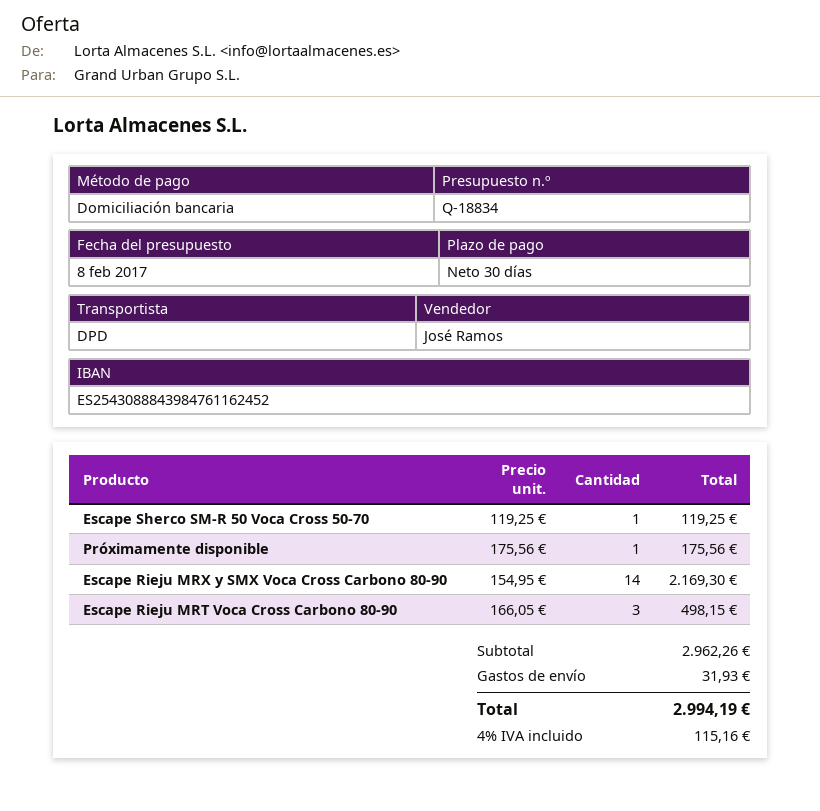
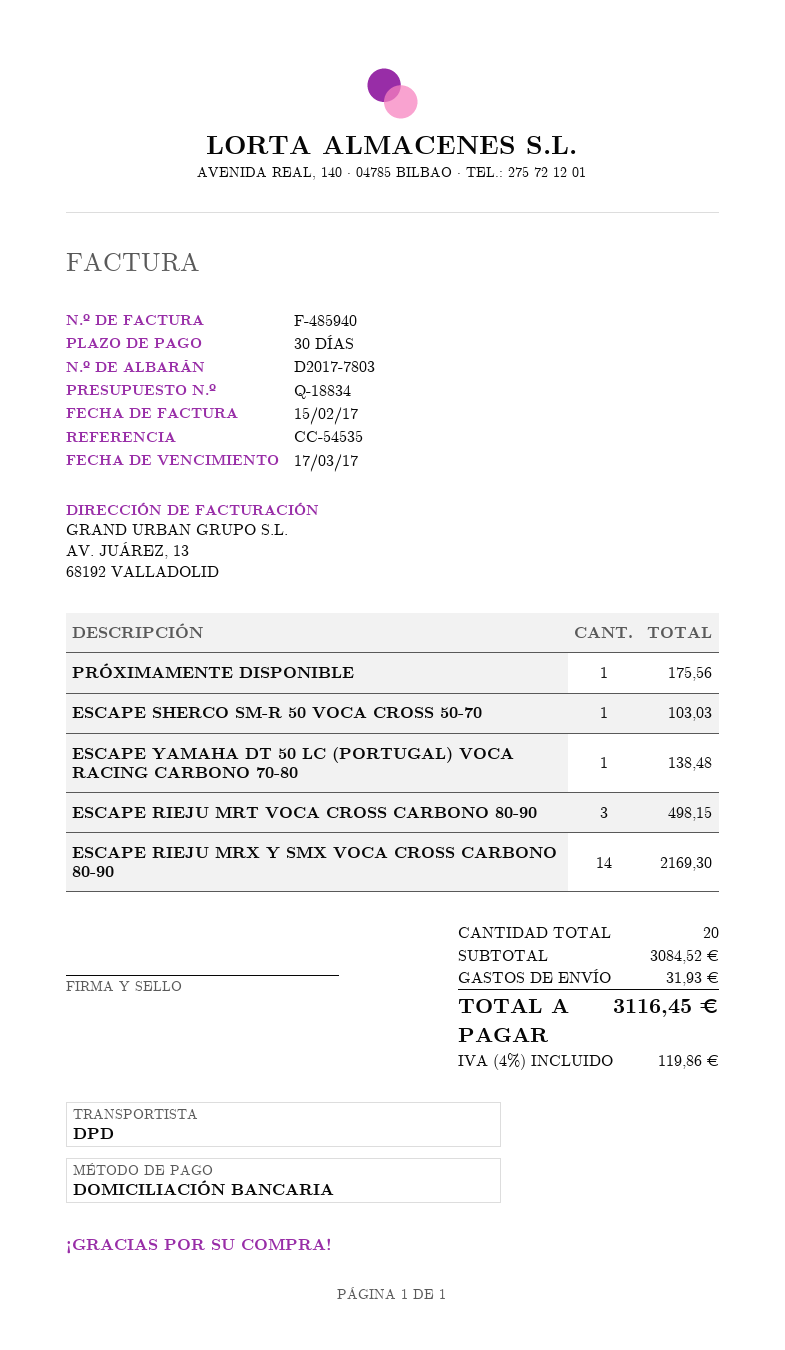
Escape Sherco SM-R 50 Voca Cross 50-70: 1 for 119.25 -> 1 for 103.03
ESCAPE YAMAHA DT 50 LC (PORTUGAL) VOCA RACING CARBONO 70-80: none -> 1 for 138.48
subtotal: 2962.26 -> 3084.52
tax: 4% = 115.16 -> 4% = 119.86
total: 2994.19 -> 3116.45

